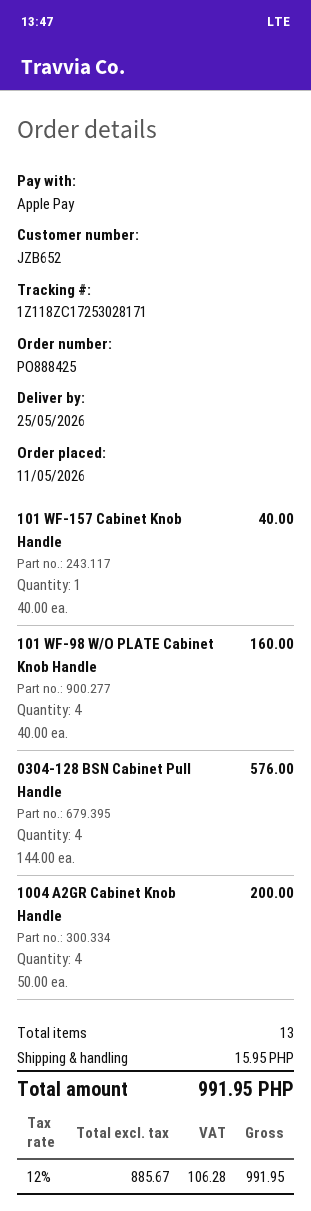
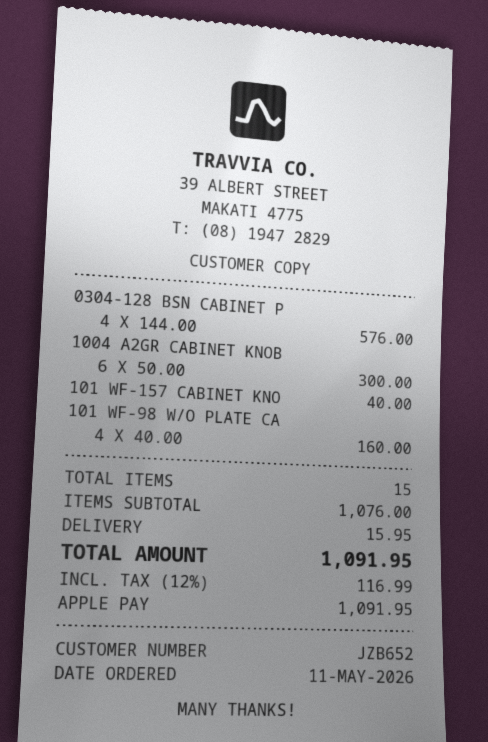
1004 A2GR Cabinet Knob Handle: 4 x 50.00 = 200.00 -> 6 x 50.00 = 300.00
total quantity: 13 -> 15
tax: 12% = 106.28 -> 12% = 116.99
total: 991.95 -> 1091.95

